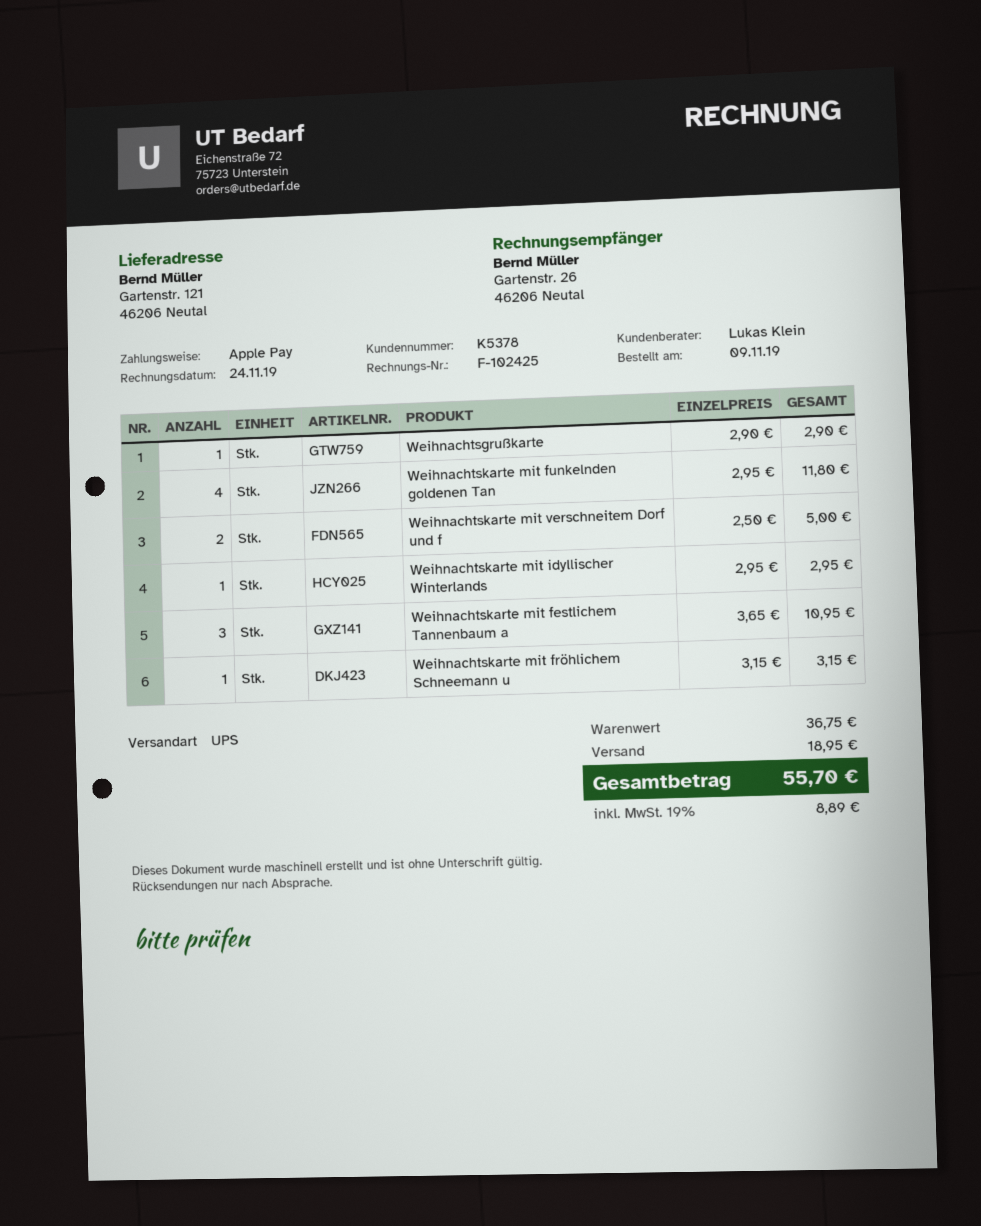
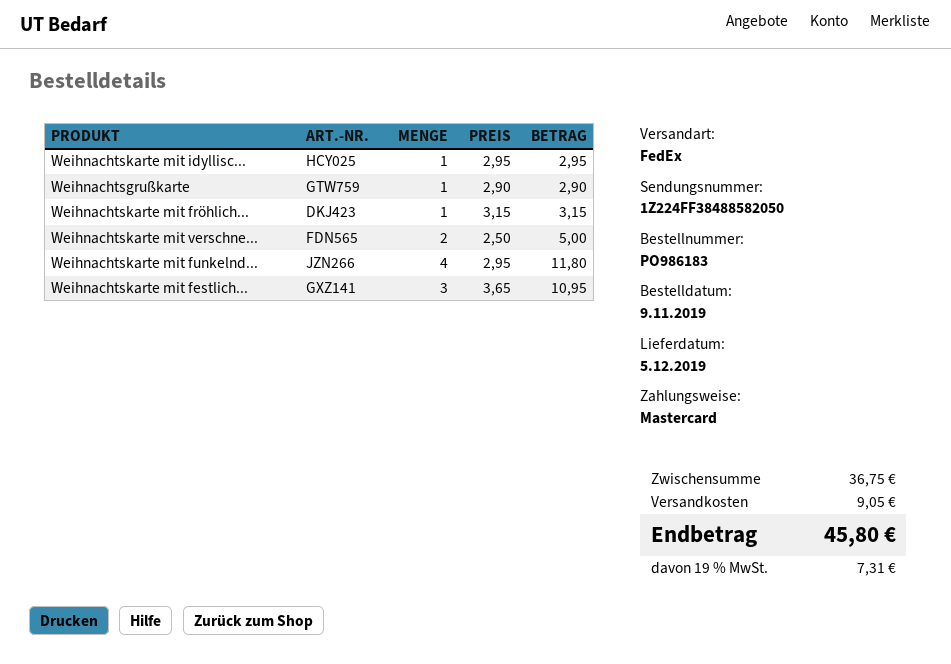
payment method: Apple Pay -> Mastercard
shipping method: UPS -> FedEx
shipping: 18.95 -> 9.05
tax: 19% = 8.89 -> 19% = 7.31
total: 55.70 -> 45.80

